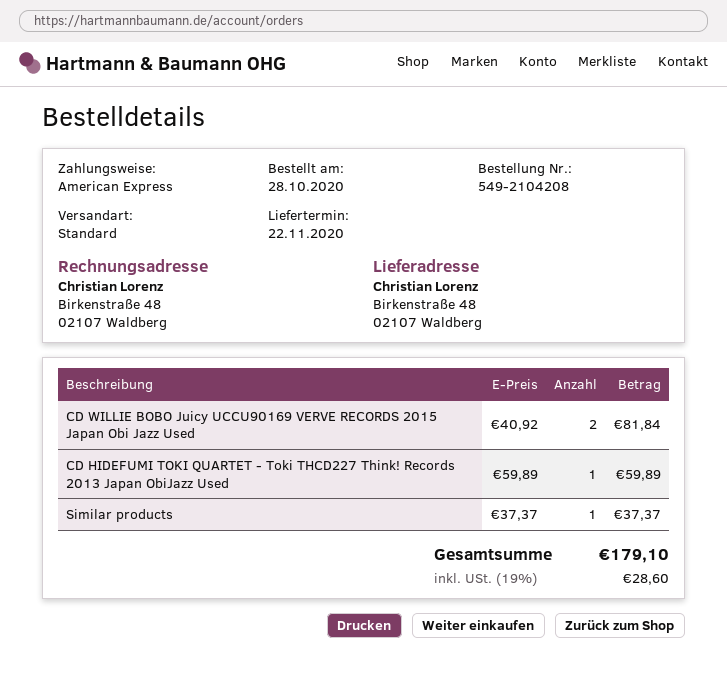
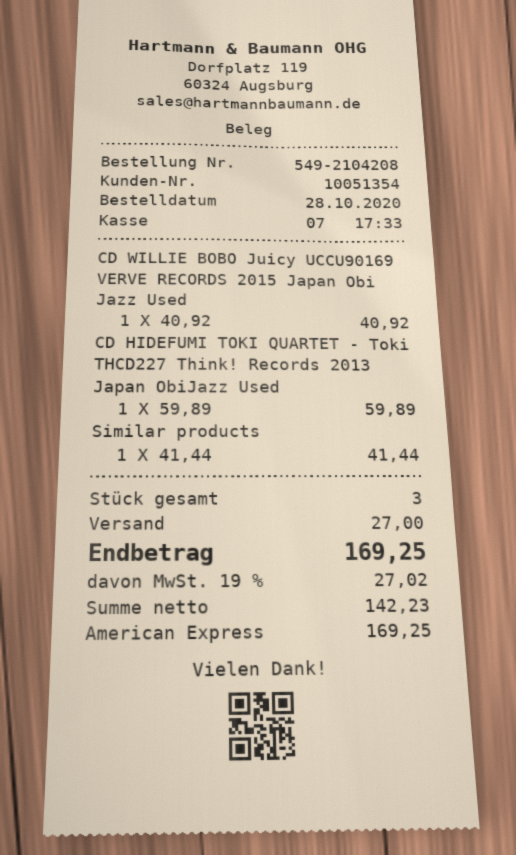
CD WILLIE BOBO Juicy UCCU90169 VERVE RECORDS 2015 Japan Obi Jazz Used: 2 x 40.92 = 81.84 -> 1 x 40.92 = 40.92
Similar products: 1 x 37.37 = 37.37 -> 1 x 41.44 = 41.44
shipping: none -> 27.00
tax: 19% = 28.60 -> 19% = 27.02
total: 179.10 -> 169.25

